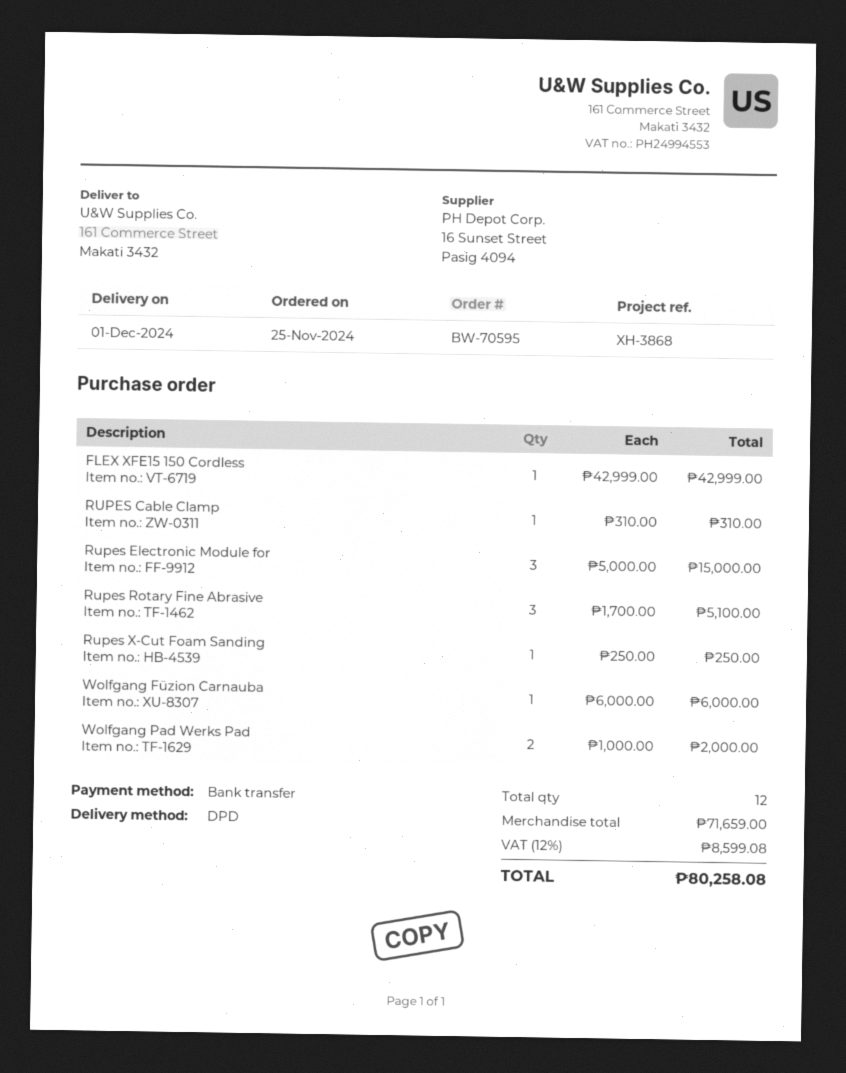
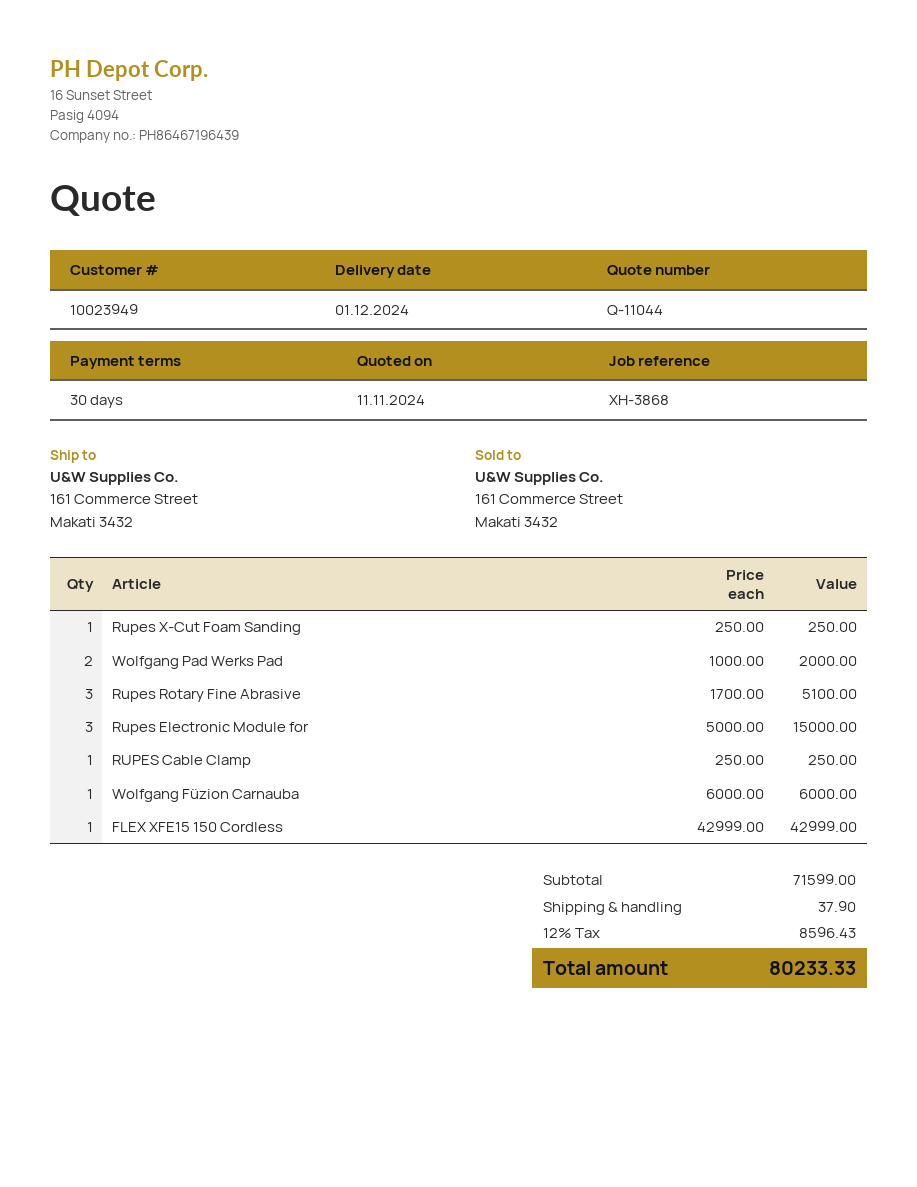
RUPES Cable Clamp: 1 x 310.00 = 310.00 -> 1 x 250.00 = 250.00
subtotal: 71659.00 -> 71599.00
shipping: none -> 37.90
tax: 12% = 8599.08 -> 12% = 8596.43
total: 80258.08 -> 80233.33

